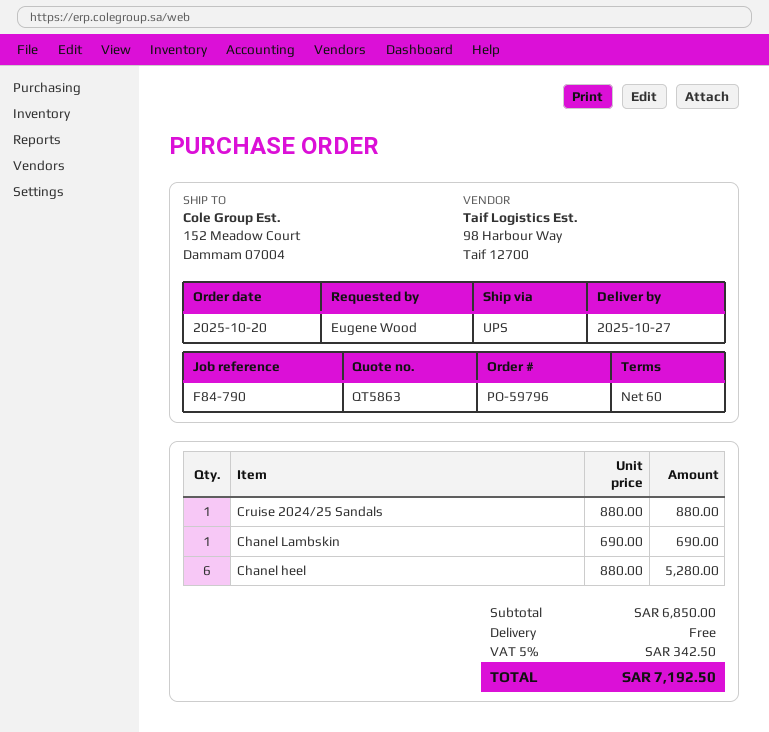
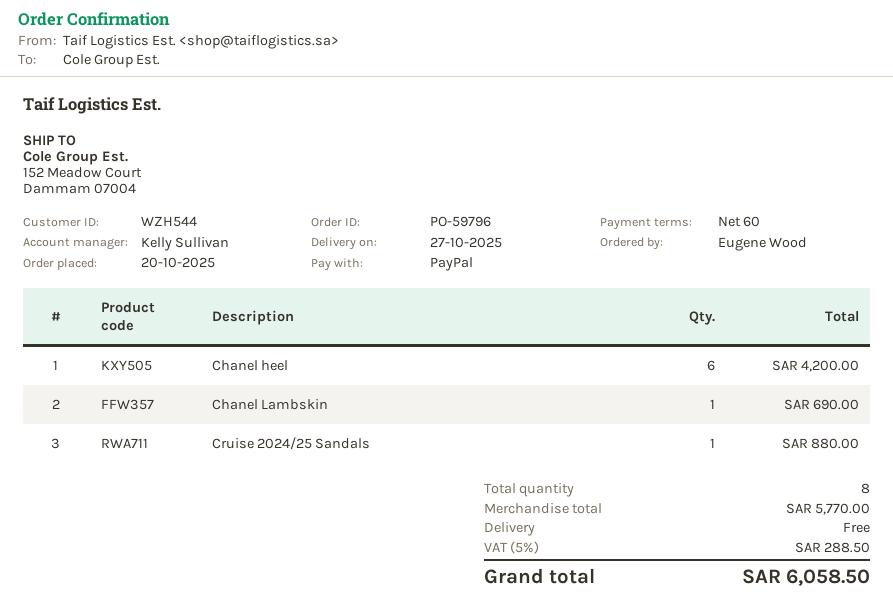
Chanel heel: 6 for 5280.00 -> 6 for 4200.00
subtotal: 6850.00 -> 5770.00
tax: 5% = 342.50 -> 5% = 288.50
total: 7192.50 -> 6058.50

